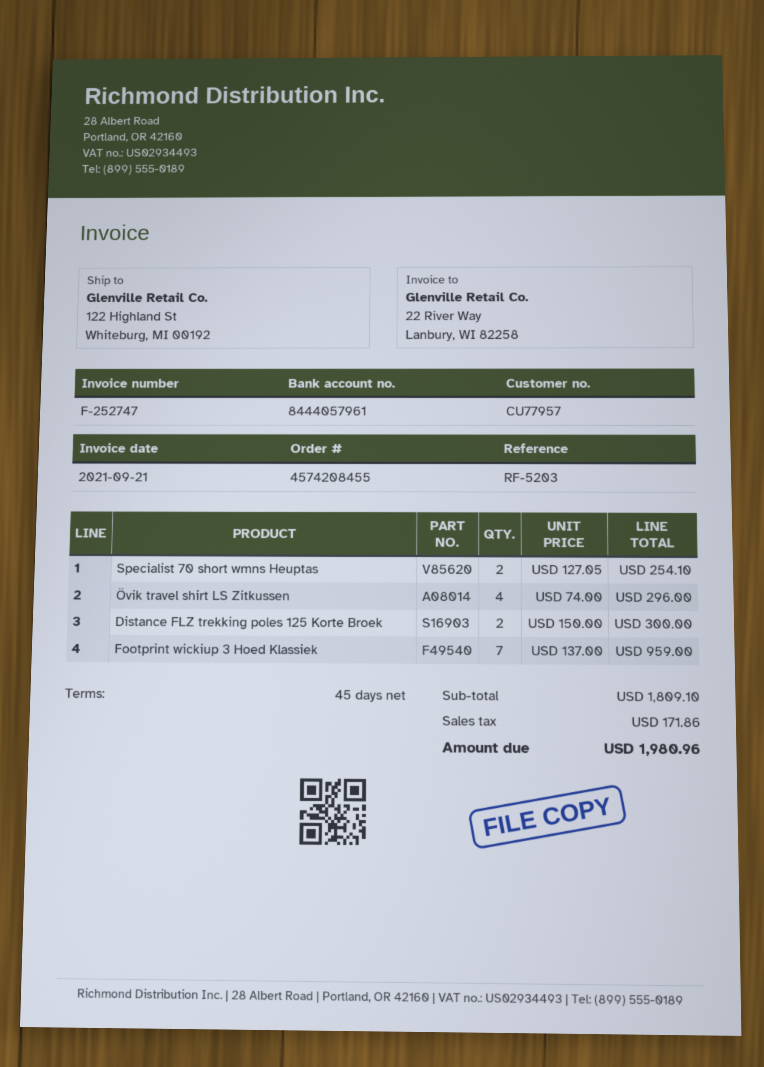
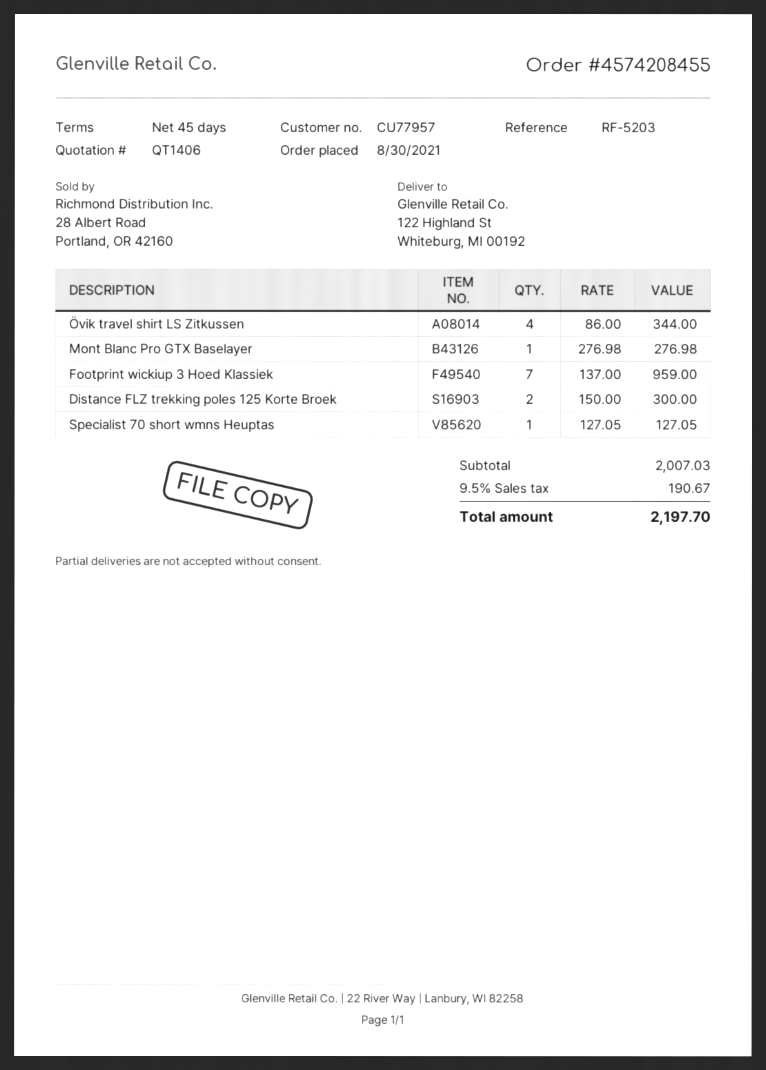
Specialist 70 short wmns Heuptas: 2 x 127.05 = 254.10 -> 1 x 127.05 = 127.05
Övik travel shirt LS Zitkussen: 4 x 74.00 = 296.00 -> 4 x 86.00 = 344.00
Mont Blanc Pro GTX Baselayer: none -> 1 x 276.98 = 276.98
subtotal: 1809.10 -> 2007.03
tax: 171.86 -> 190.67
total: 1980.96 -> 2197.70

